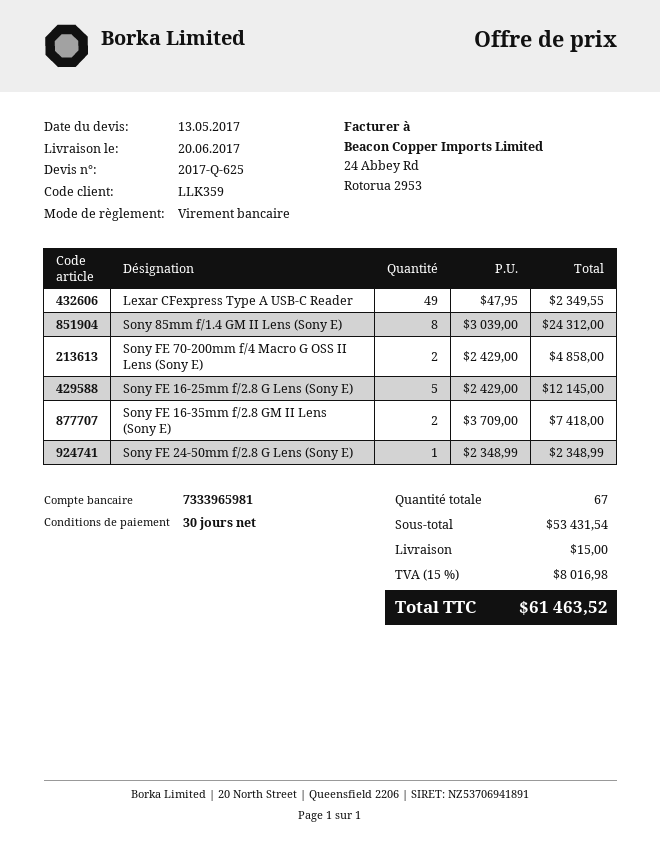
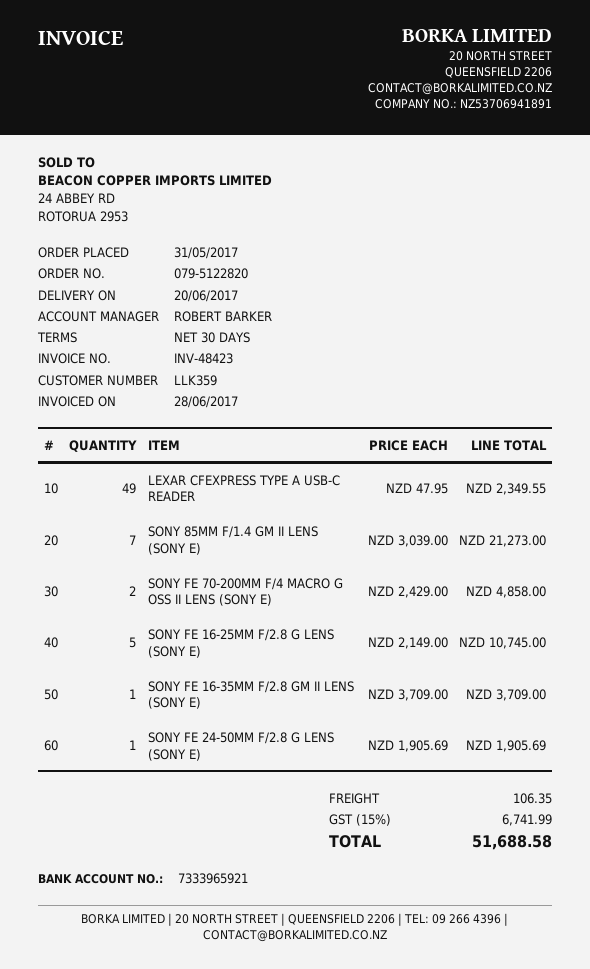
bank account: 7333965981 -> 7333965921
Sony 85mm f/1.4 GM II Lens (Sony E): 8 x 3039.00 = 24312.00 -> 7 x 3039.00 = 21273.00
Sony FE 16-25mm f/2.8 G Lens (Sony E): 5 x 2429.00 = 12145.00 -> 5 x 2149.00 = 10745.00
Sony FE 16-35mm f/2.8 GM II Lens (Sony E): 2 x 3709.00 = 7418.00 -> 1 x 3709.00 = 3709.00
Sony FE 24-50mm f/2.8 G Lens (Sony E): 1 x 2348.99 = 2348.99 -> 1 x 1905.69 = 1905.69
shipping: 15.00 -> 106.35
tax: 15% = 8016.98 -> 15% = 6741.99
total: 61463.52 -> 51688.58

